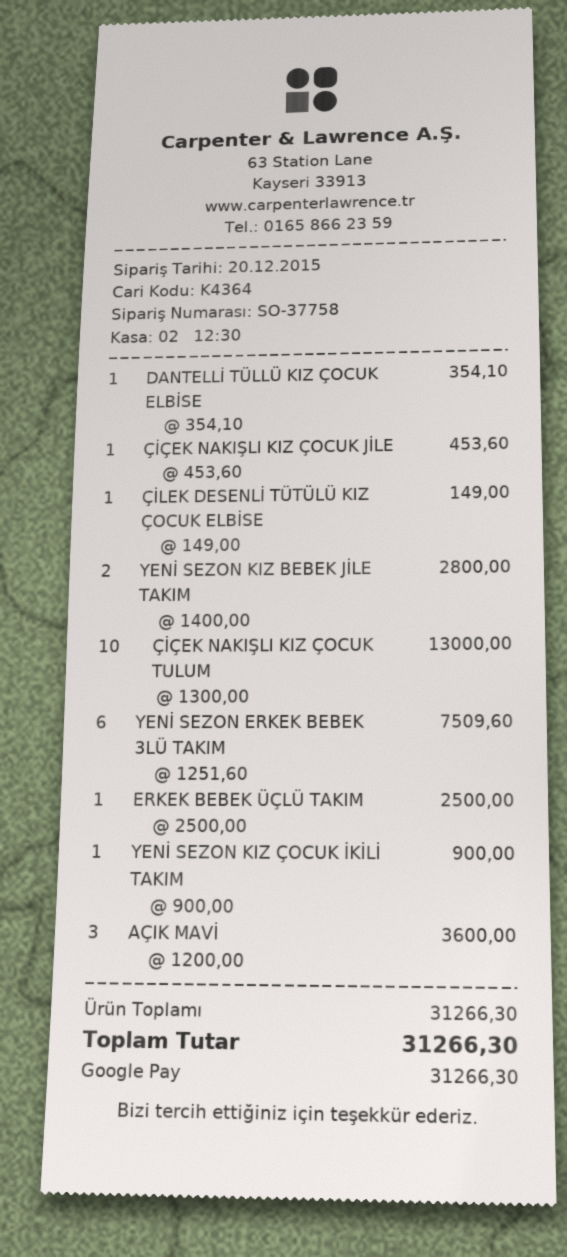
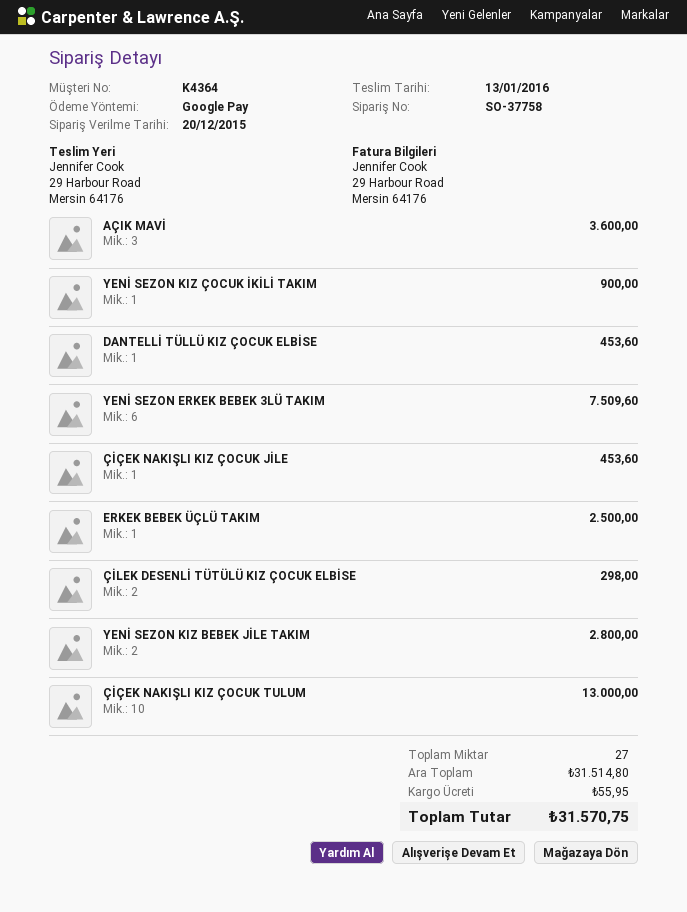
DANTELLİ TÜLLÜ KIZ ÇOCUK ELBİSE: 1 for 354.10 -> 1 for 453.60
ÇİLEK DESENLİ TÜTÜLÜ KIZ ÇOCUK ELBİSE: 1 for 149.00 -> 2 for 298.00
subtotal: 31266.30 -> 31514.80
shipping: none -> 55.95
total: 31266.30 -> 31570.75

